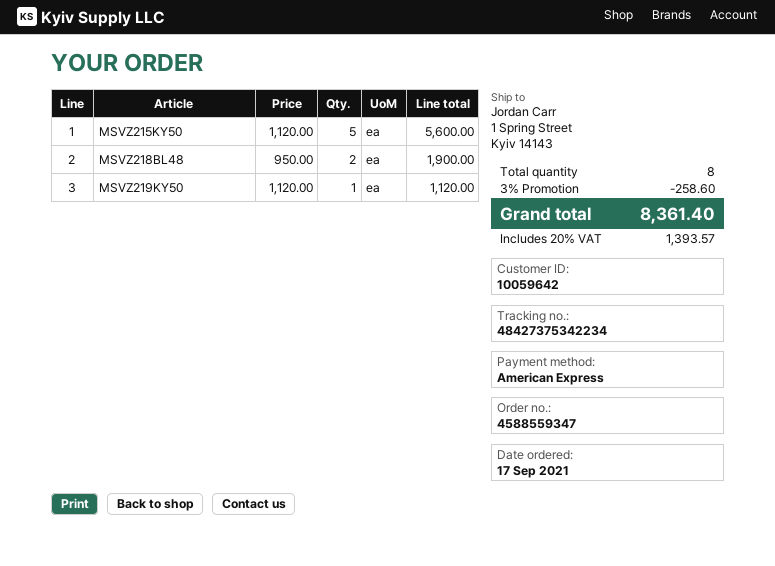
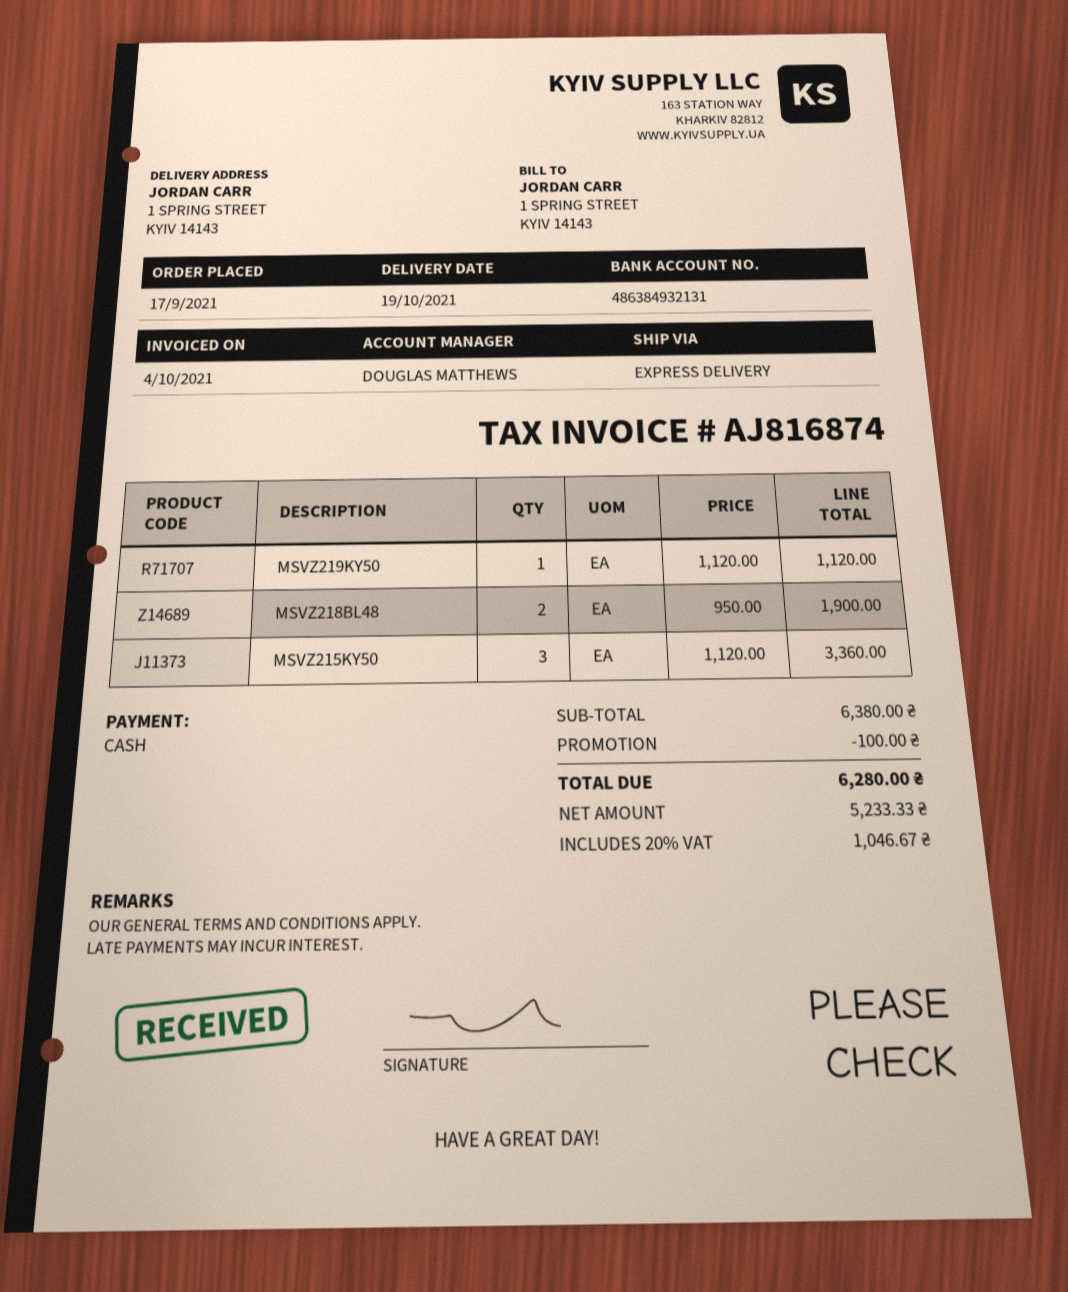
payment method: American Express -> cash
MSVZ215KY50: 5 x 1120.00 = 5600.00 -> 3 x 1120.00 = 3360.00
discount: 258.60 -> 100.00
tax: 20% = 1393.57 -> 20% = 1046.67
total: 8361.40 -> 6280.00

